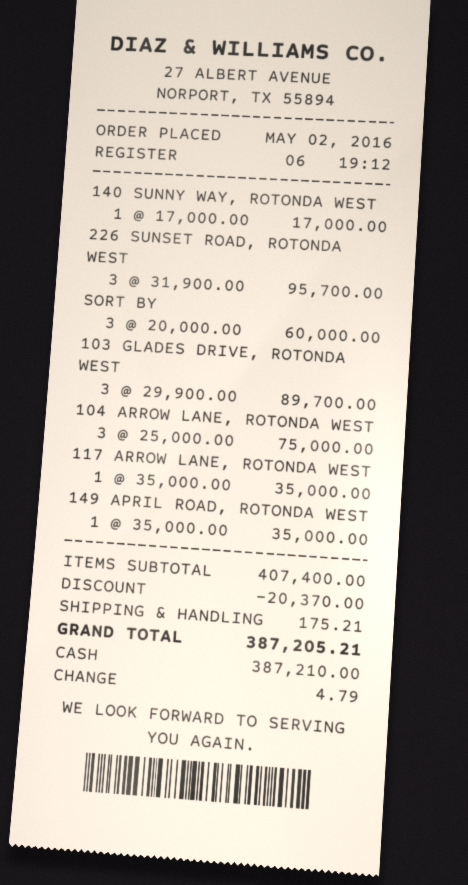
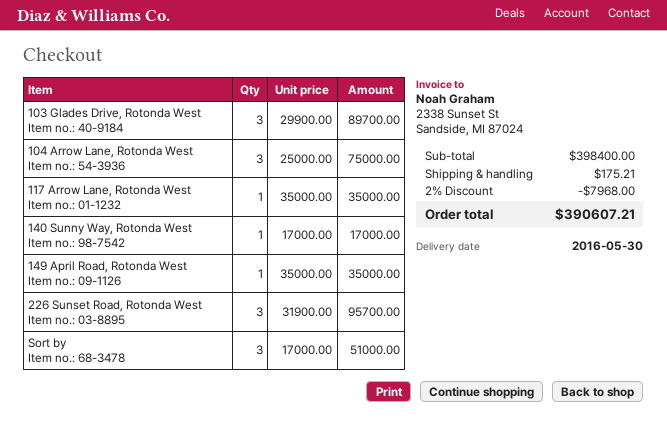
SORT BY: 3 x 20000.00 = 60000.00 -> 3 x 17000.00 = 51000.00
subtotal: 407400.00 -> 398400.00
discount: 20370.00 -> 7968.00
total: 387205.21 -> 390607.21

